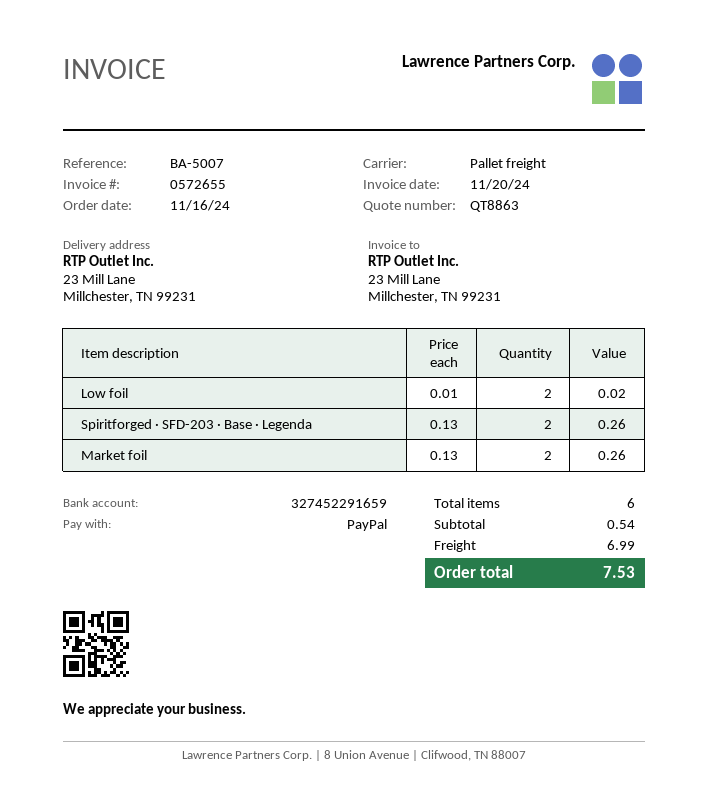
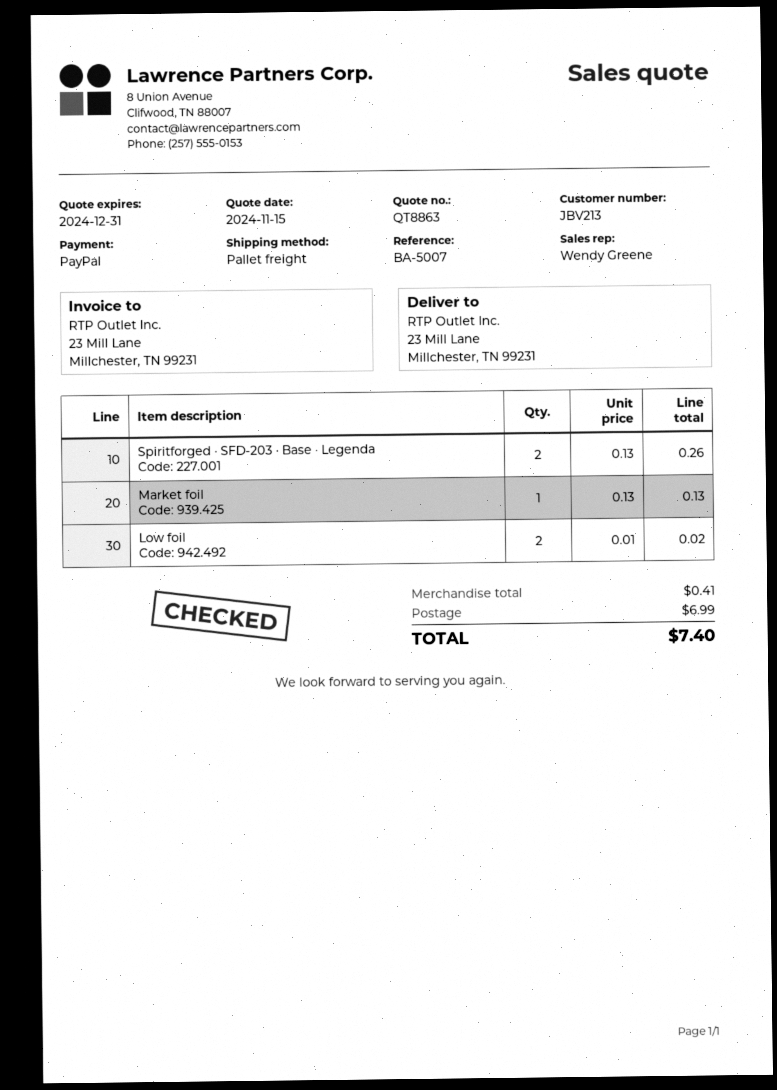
Market foil: 2 x 0.13 = 0.26 -> 1 x 0.13 = 0.13
subtotal: 0.54 -> 0.41
total: 7.53 -> 7.40

